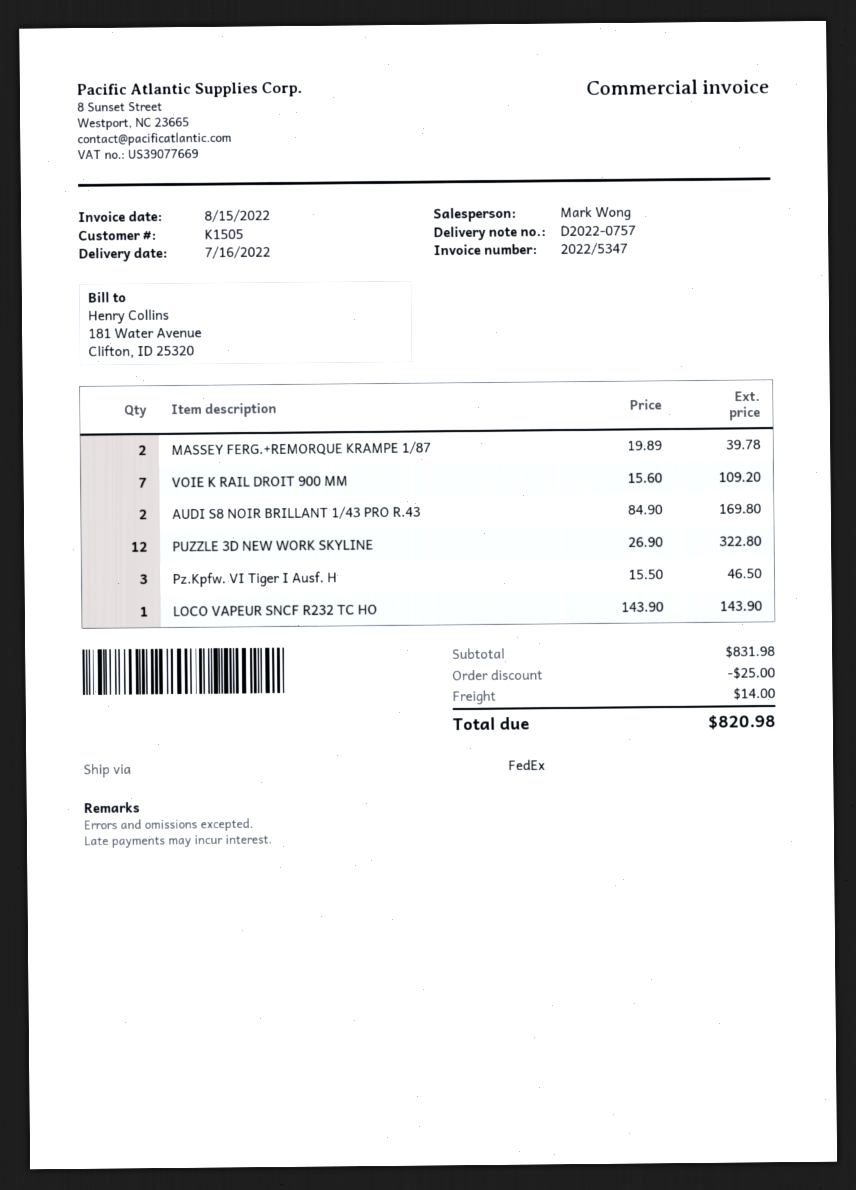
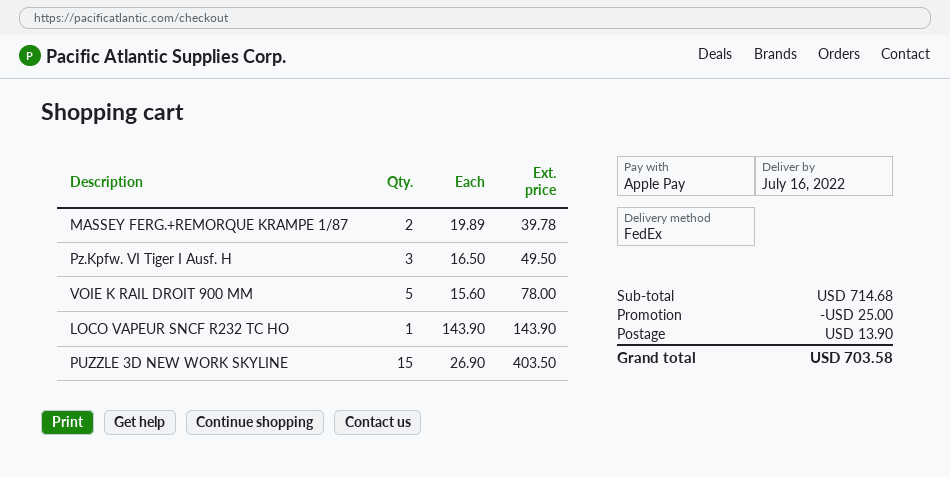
VOIE K RAIL DROIT 900 MM: 7 x 15.60 = 109.20 -> 5 x 15.60 = 78.00
AUDI S8 NOIR BRILLANT 1/43 PRO R.43: 2 x 84.90 = 169.80 -> none
PUZZLE 3D NEW WORK SKYLINE: 12 x 26.90 = 322.80 -> 15 x 26.90 = 403.50
Pz.Kpfw. VI Tiger I Ausf. H: 3 x 15.50 = 46.50 -> 3 x 16.50 = 49.50
subtotal: 831.98 -> 714.68
shipping: 14.00 -> 13.90
total: 820.98 -> 703.58

